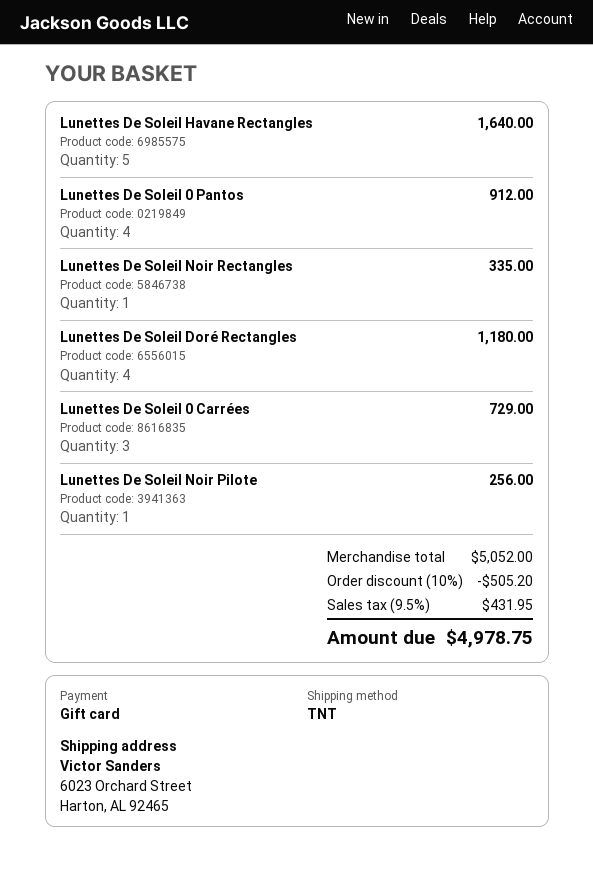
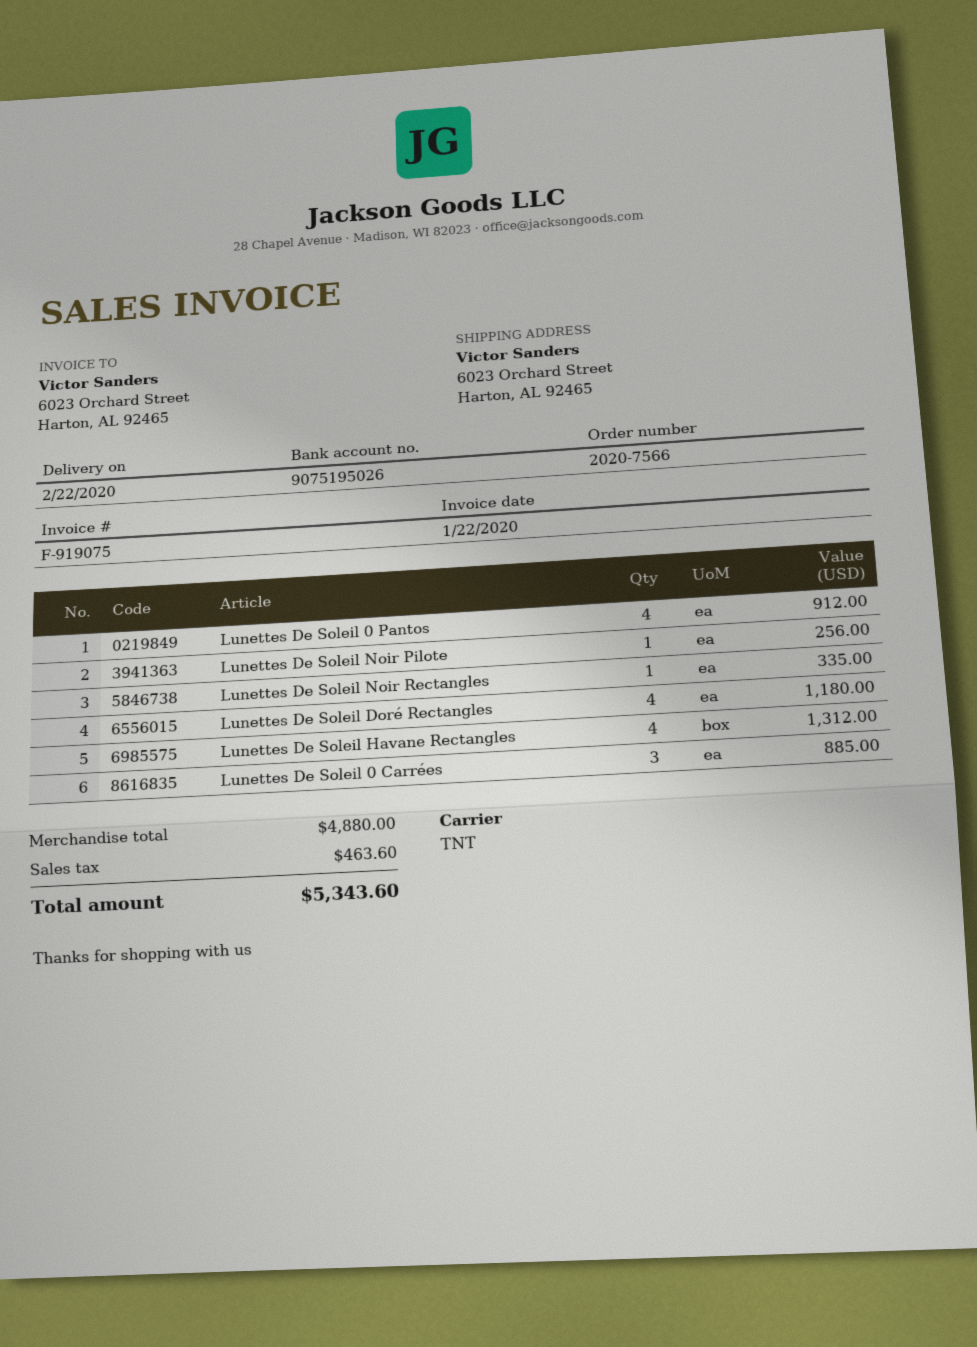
Lunettes De Soleil Havane Rectangles: 5 for 1640.00 -> 4 for 1312.00
Lunettes De Soleil 0 Carrées: 3 for 729.00 -> 3 for 885.00
subtotal: 5052.00 -> 4880.00
discount: 10% = 505.20 -> none
tax: 431.95 -> 463.60
total: 4978.75 -> 5343.60

